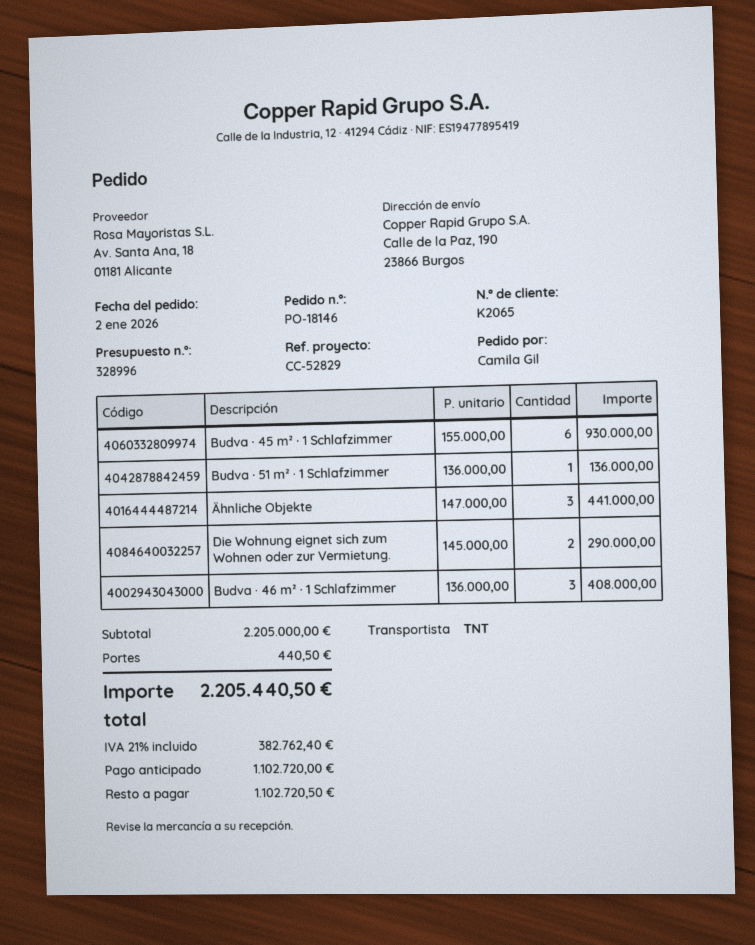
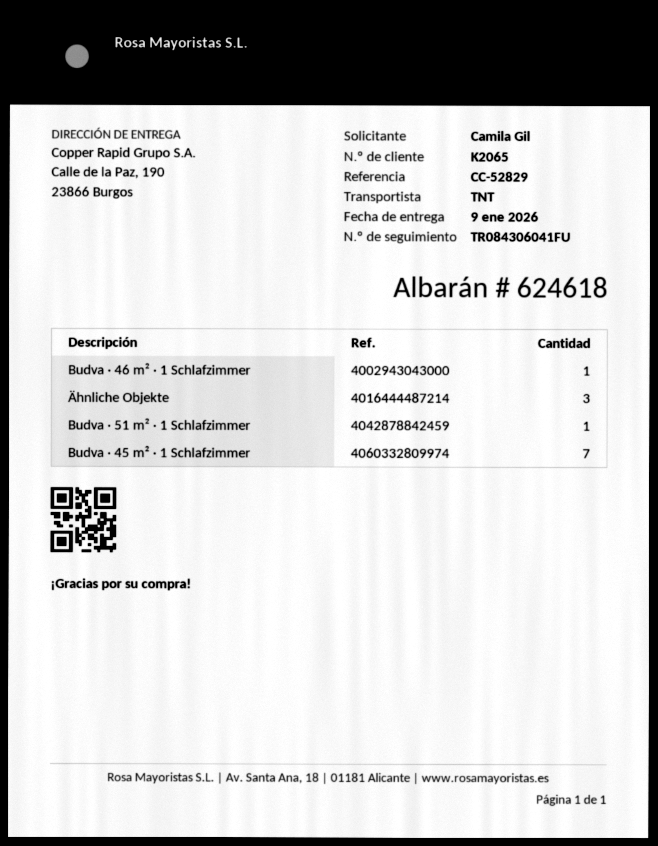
Budva · 45 m² · 1 Schlafzimmer: 6 -> 7
Die Wohnung eignet sich zum Wohnen oder zur Vermietung.: 2 -> none
Budva · 46 m² · 1 Schlafzimmer: 3 -> 1

